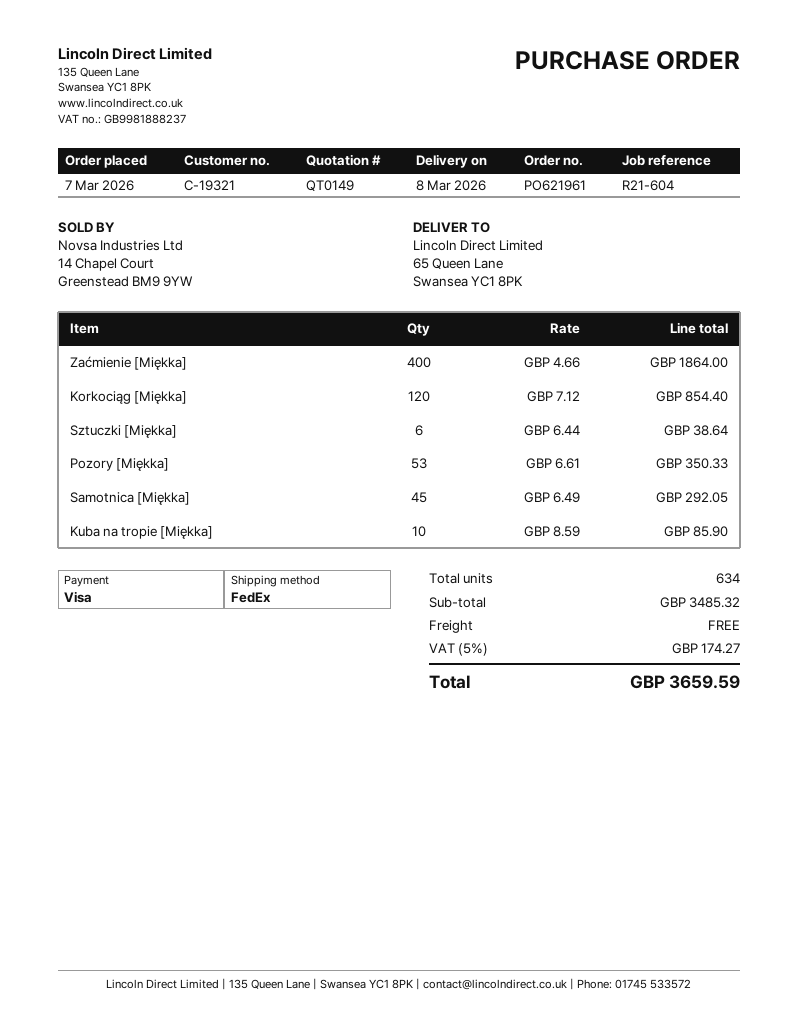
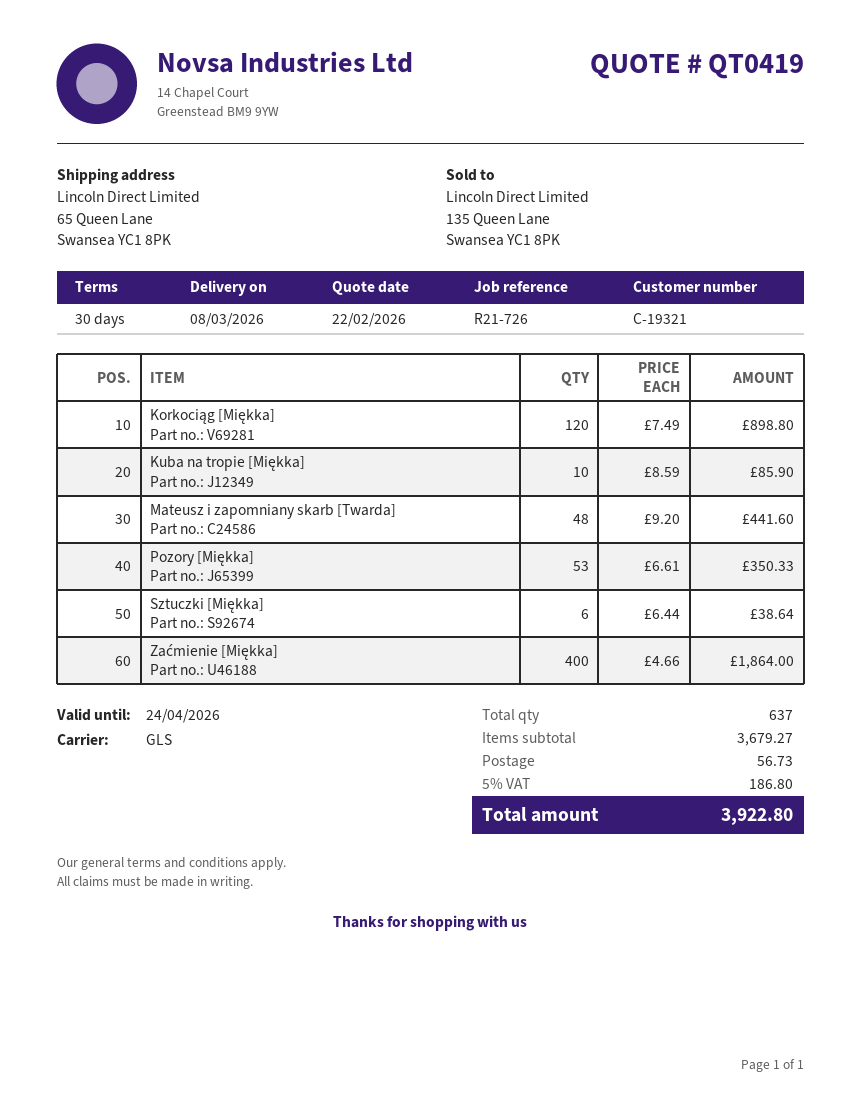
quote number: QT0149 -> QT0419
reference: R21-604 -> R21-726
shipping method: FedEx -> GLS
Korkociąg [Miękka]: 120 x 7.12 = 854.40 -> 120 x 7.49 = 898.80
Samotnica [Miękka]: 45 x 6.49 = 292.05 -> none
Mateusz i zapomniany skarb [Twarda]: none -> 48 x 9.20 = 441.60
total quantity: 634 -> 637
subtotal: 3485.32 -> 3679.27
shipping: 0.00 -> 56.73
tax: 5% = 174.27 -> 5% = 186.80
total: 3659.59 -> 3922.80

